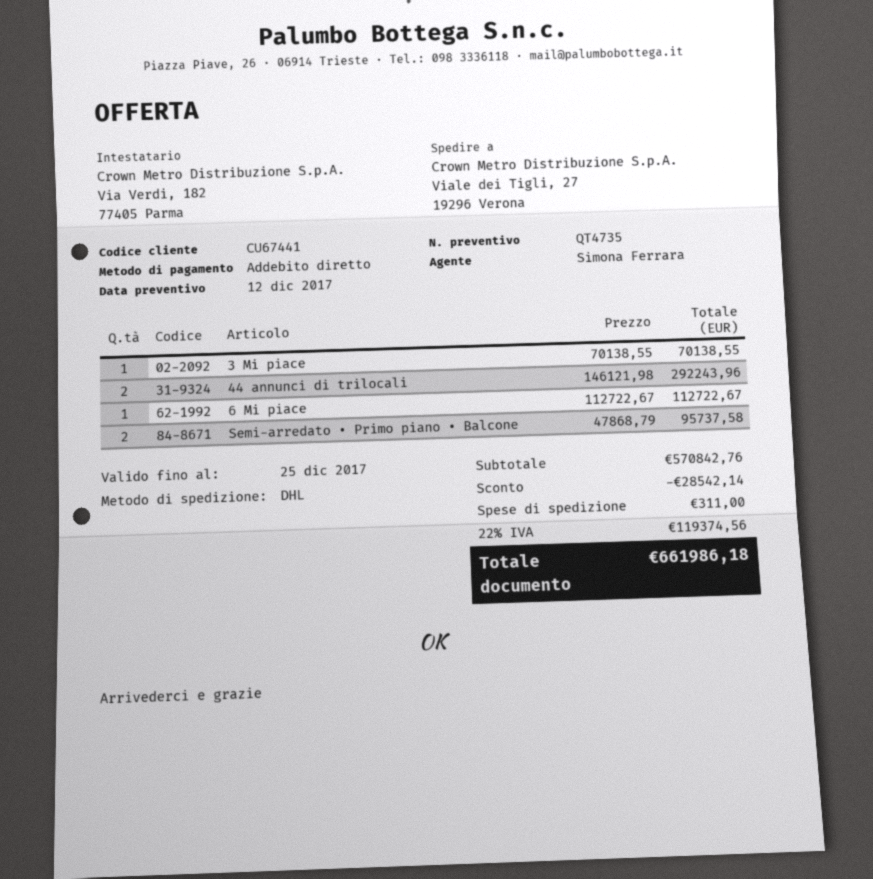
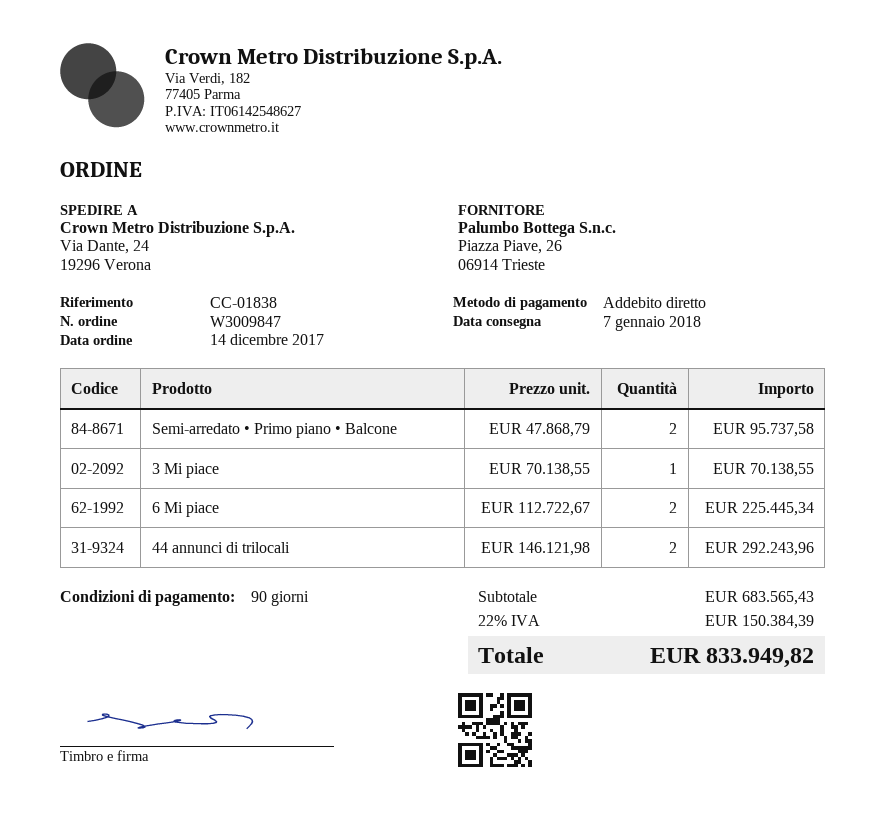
ship to: Viale dei Tigli, 27, 19296 Verona -> Via Dante, 24, 19296 Verona
6 Mi piace: 1 x 112722.67 = 112722.67 -> 2 x 112722.67 = 225445.34
subtotal: 570842.76 -> 683565.43
discount: 28542.14 -> none
shipping: 311.00 -> none
tax: 22% = 119374.56 -> 22% = 150384.39
total: 661986.18 -> 833949.82

